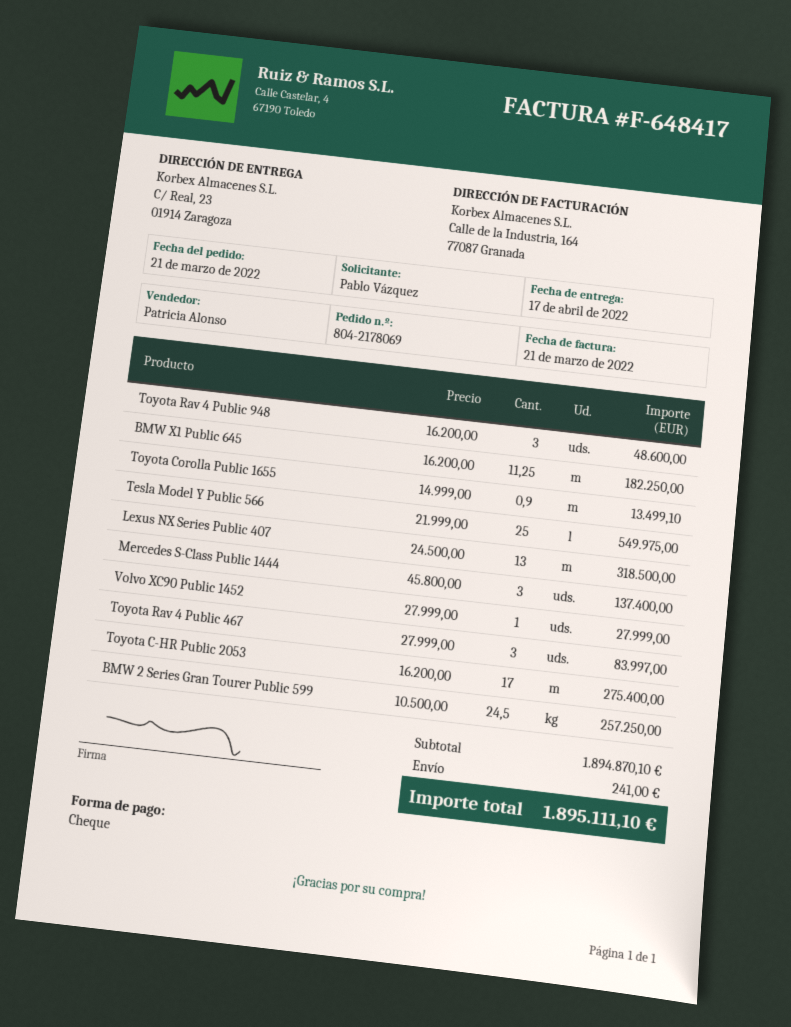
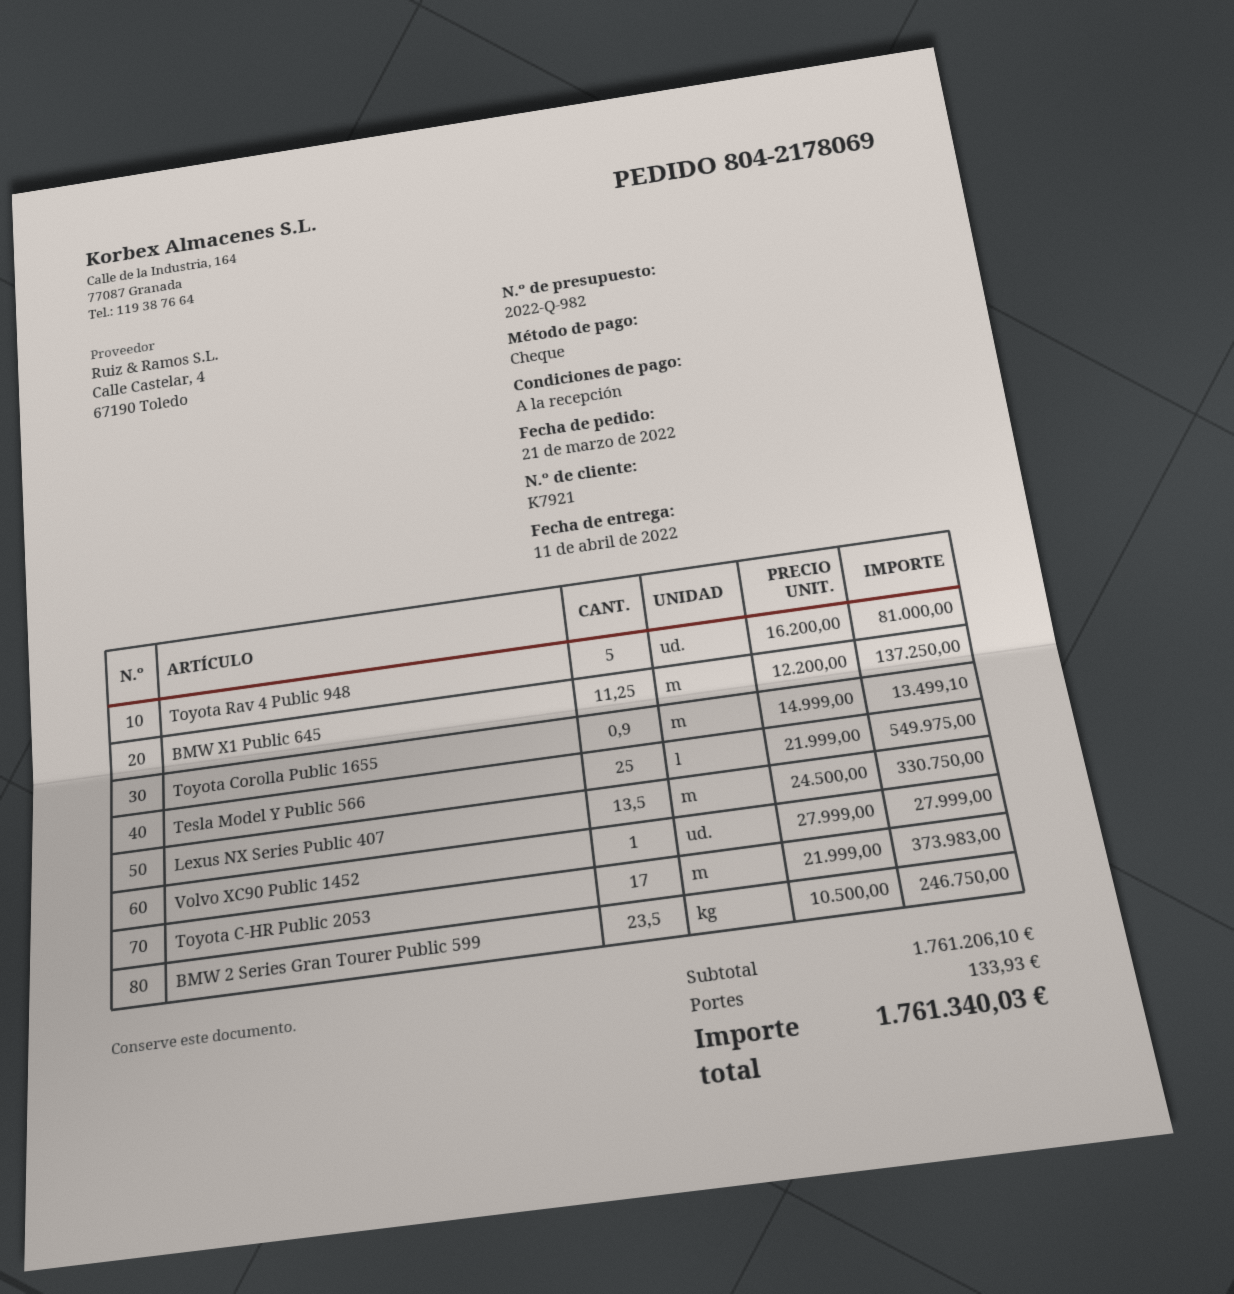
delivery date: 2022-04-17 -> 2022-04-11
Toyota Rav 4 Public 948: 3 x 16200.00 = 48600.00 -> 5 x 16200.00 = 81000.00
BMW X1 Public 645: 11.25 x 16200.00 = 182250.00 -> 11.25 x 12200.00 = 137250.00
Lexus NX Series Public 407: 13 x 24500.00 = 318500.00 -> 13.5 x 24500.00 = 330750.00
Mercedes S-Class Public 1444: 3 x 45800.00 = 137400.00 -> none
Toyota Rav 4 Public 467: 3 x 27999.00 = 83997.00 -> none
Toyota C-HR Public 2053: 17 x 16200.00 = 275400.00 -> 17 x 21999.00 = 373983.00
BMW 2 Series Gran Tourer Public 599: 24.5 x 10500.00 = 257250.00 -> 23.5 x 10500.00 = 246750.00
subtotal: 1894870.10 -> 1761206.10
shipping: 241.00 -> 133.93
total: 1895111.10 -> 1761340.03

